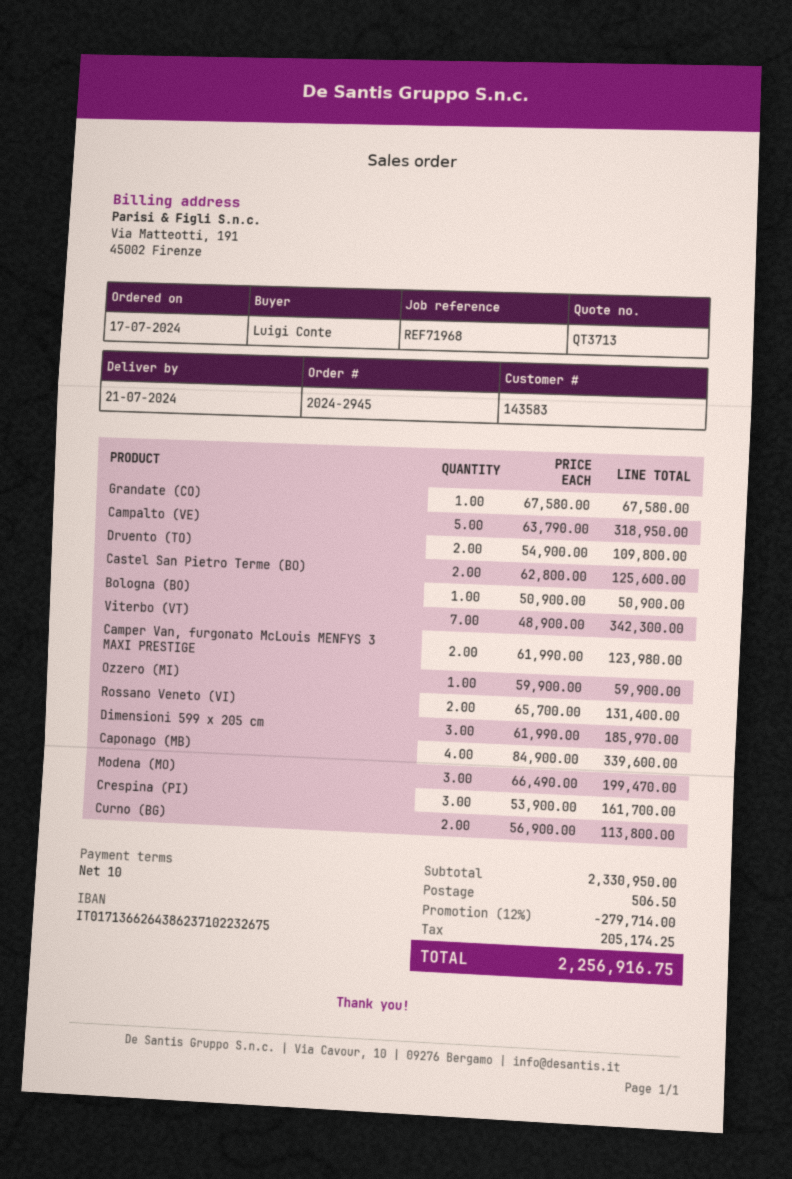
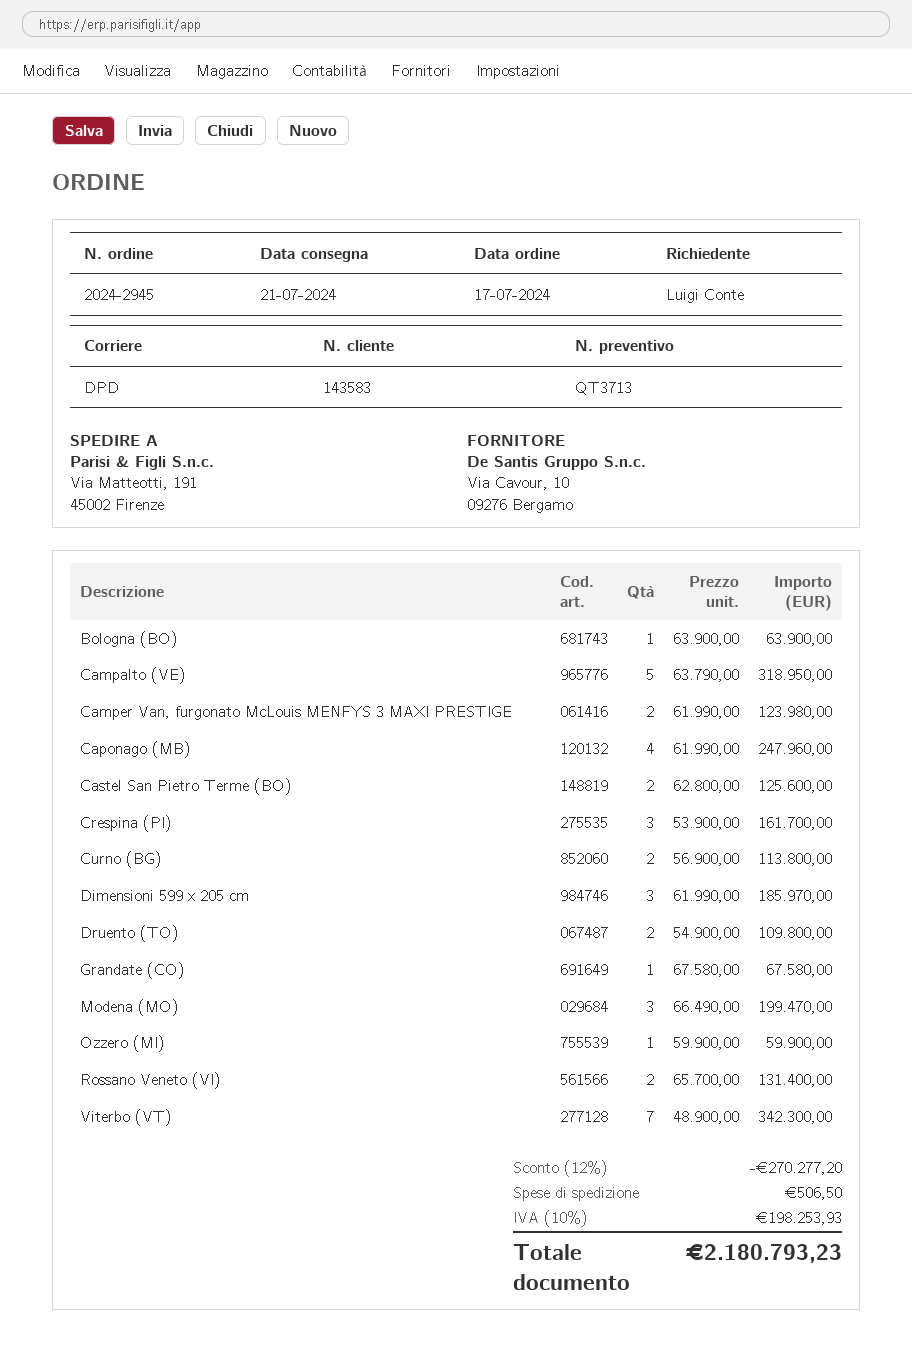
Bologna (BO): 1 x 50900.00 = 50900.00 -> 1 x 63900.00 = 63900.00
Caponago (MB): 4 x 84900.00 = 339600.00 -> 4 x 61990.00 = 247960.00
discount: 12% = 279714.00 -> 12% = 270277.20
tax: 205174.25 -> 198253.93
total: 2256916.75 -> 2180793.23

